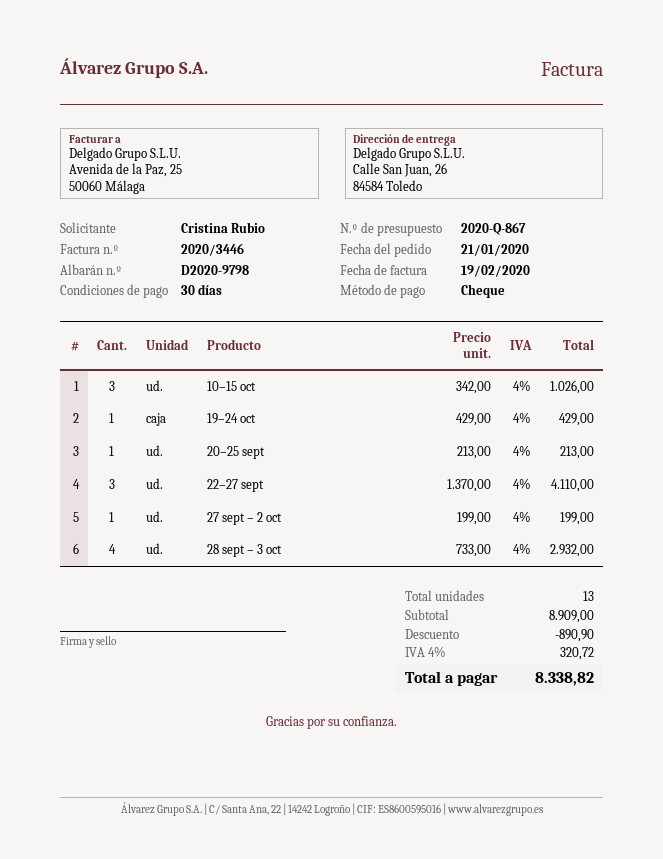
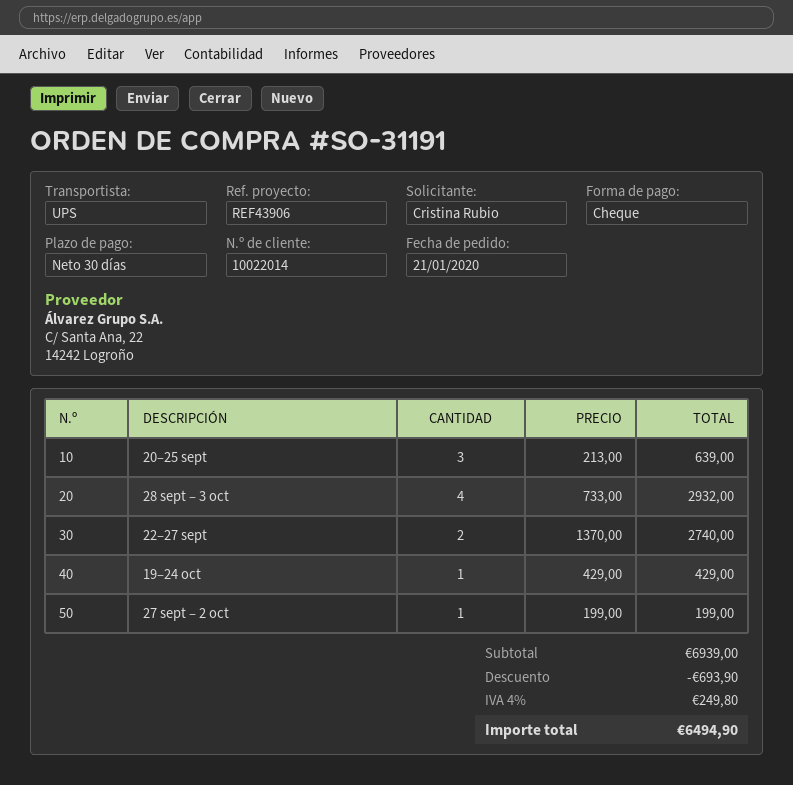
10–15 oct: 3 x 342.00 = 1026.00 -> none
20–25 sept: 1 x 213.00 = 213.00 -> 3 x 213.00 = 639.00
22–27 sept: 3 x 1370.00 = 4110.00 -> 2 x 1370.00 = 2740.00
subtotal: 8909.00 -> 6939.00
discount: 890.90 -> 693.90
tax: 4% = 320.72 -> 4% = 249.80
total: 8338.82 -> 6494.90

